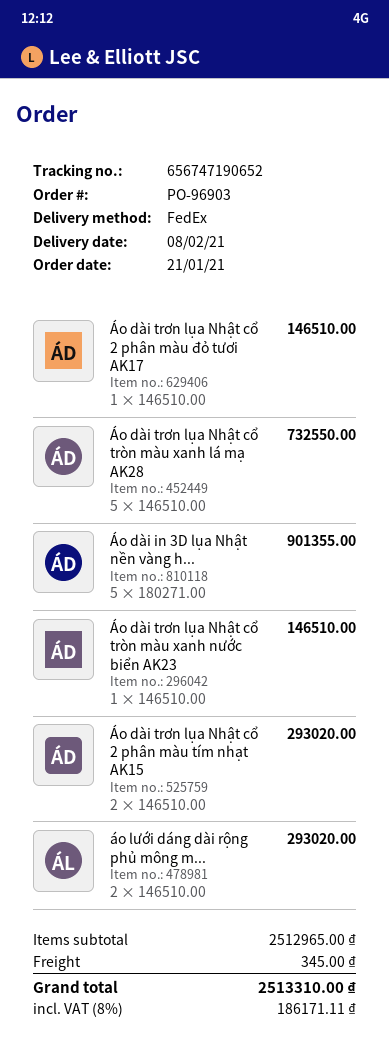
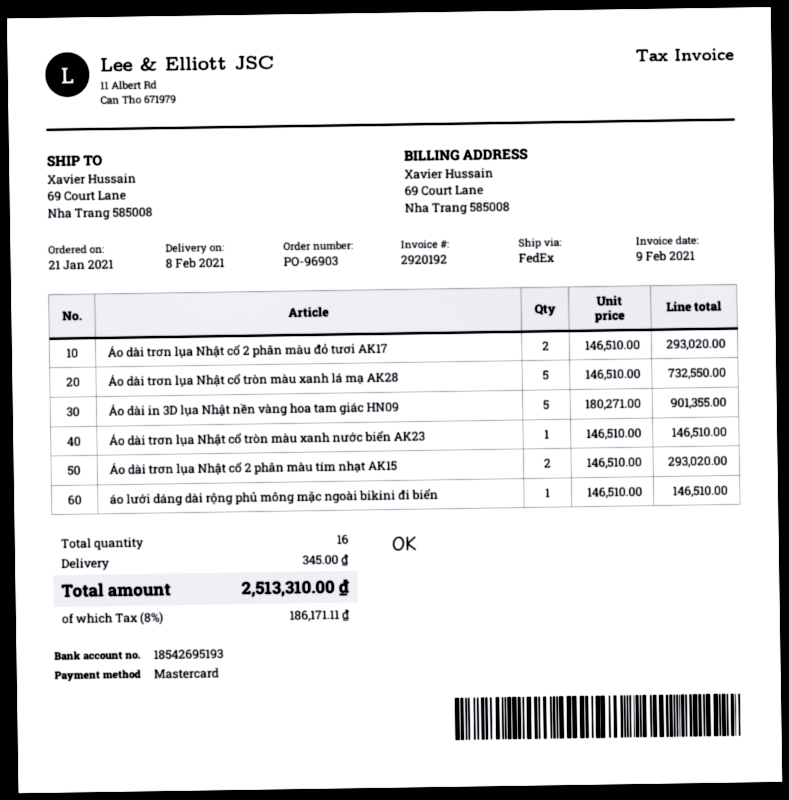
Áo dài trơn lụa Nhật cổ 2 phân màu đỏ tươi AK17: 1 x 146510.00 = 146510.00 -> 2 x 146510.00 = 293020.00
áo lưới dáng dài rộng phủ mông m...: 2 x 146510.00 = 293020.00 -> 1 x 146510.00 = 146510.00

